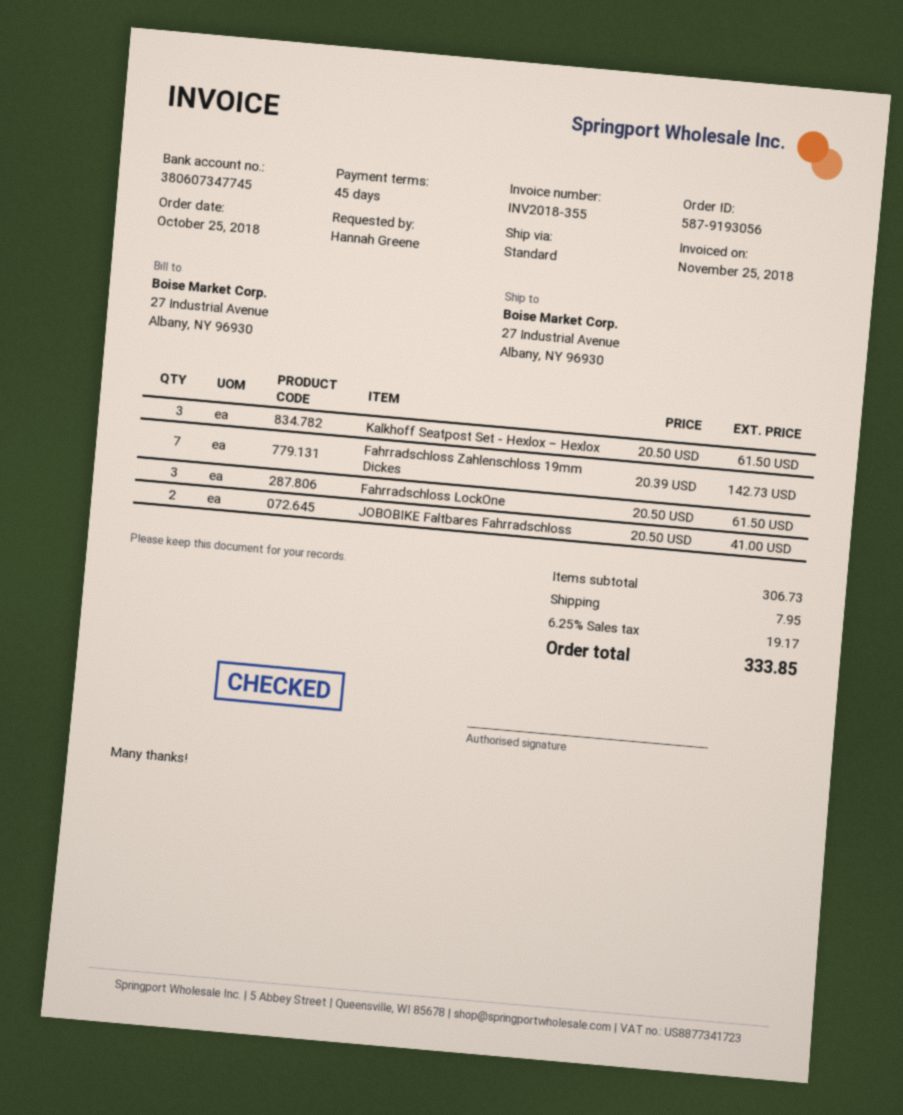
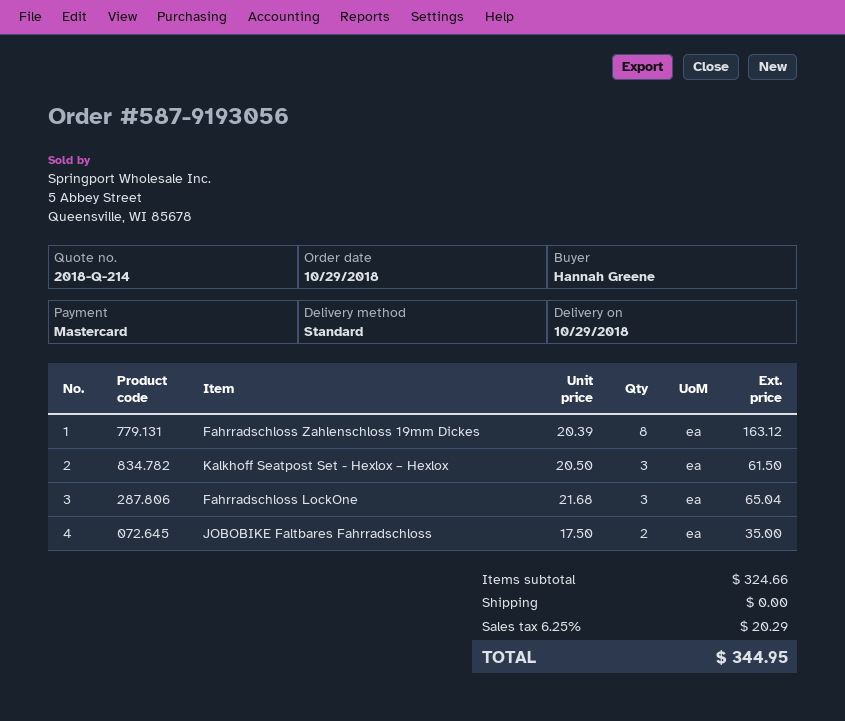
order date: 2018-10-25 -> 2018-10-29
Fahrradschloss Zahlenschloss 19mm Dickes: 7 x 20.39 = 142.73 -> 8 x 20.39 = 163.12
Fahrradschloss LockOne: 3 x 20.50 = 61.50 -> 3 x 21.68 = 65.04
JOBOBIKE Faltbares Fahrradschloss: 2 x 20.50 = 41.00 -> 2 x 17.50 = 35.00
subtotal: 306.73 -> 324.66
shipping: 7.95 -> 0.00
tax: 6.25% = 19.17 -> 6.25% = 20.29
total: 333.85 -> 344.95

